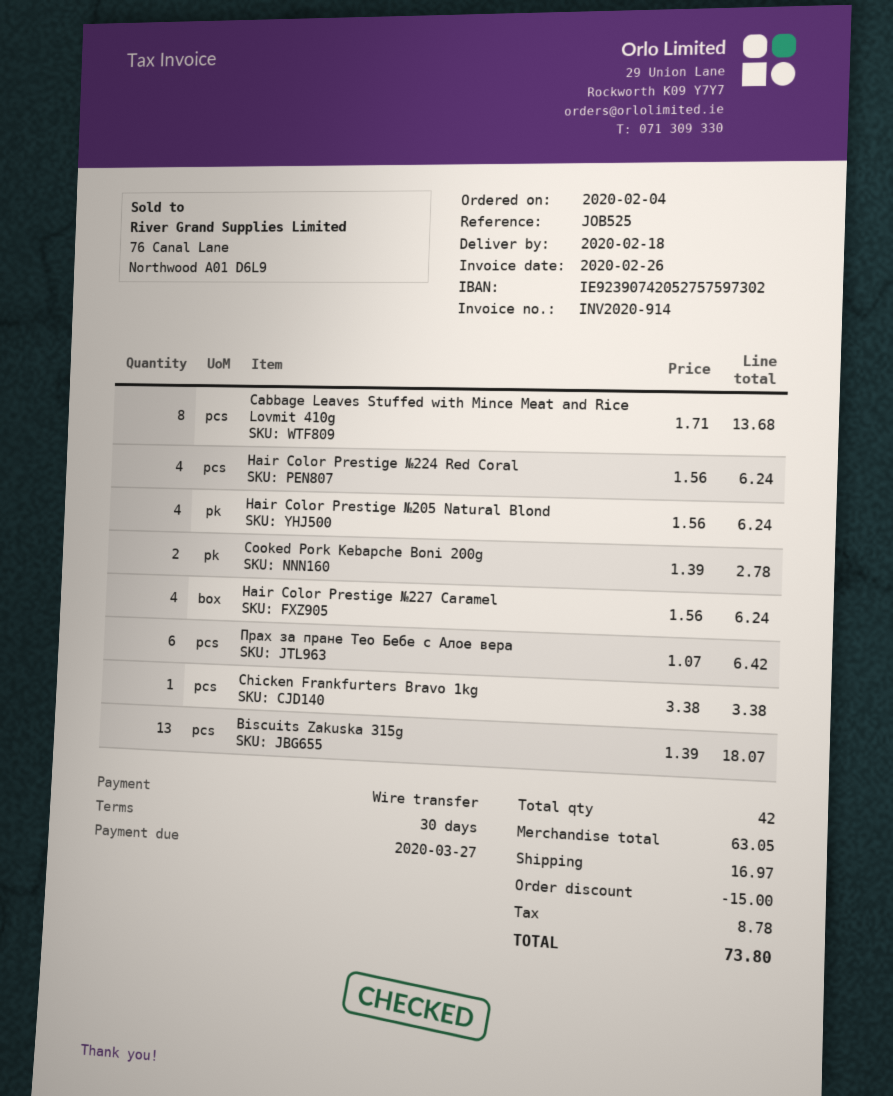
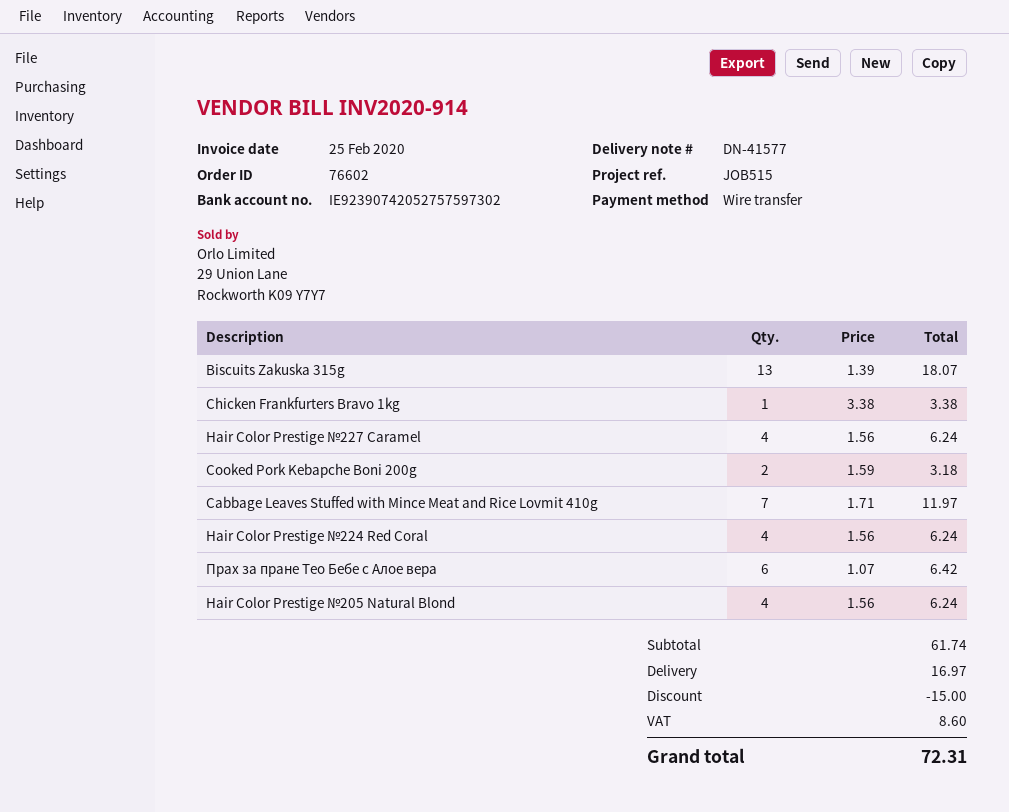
invoice date: 2020-02-26 -> 2020-02-25
reference: JOB525 -> JOB515
Cabbage Leaves Stuffed with Mince Meat and Rice Lovmit 410g: 8 x 1.71 = 13.68 -> 7 x 1.71 = 11.97
Cooked Pork Kebapche Boni 200g: 2 x 1.39 = 2.78 -> 2 x 1.59 = 3.18
subtotal: 63.05 -> 61.74
tax: 8.78 -> 8.60
total: 73.80 -> 72.31

